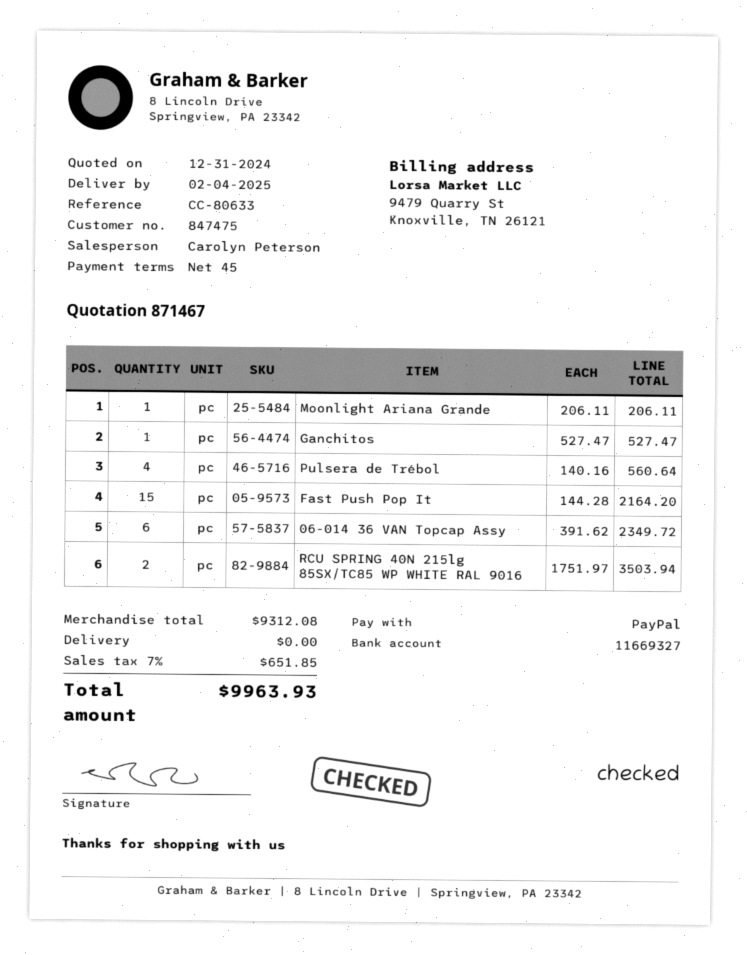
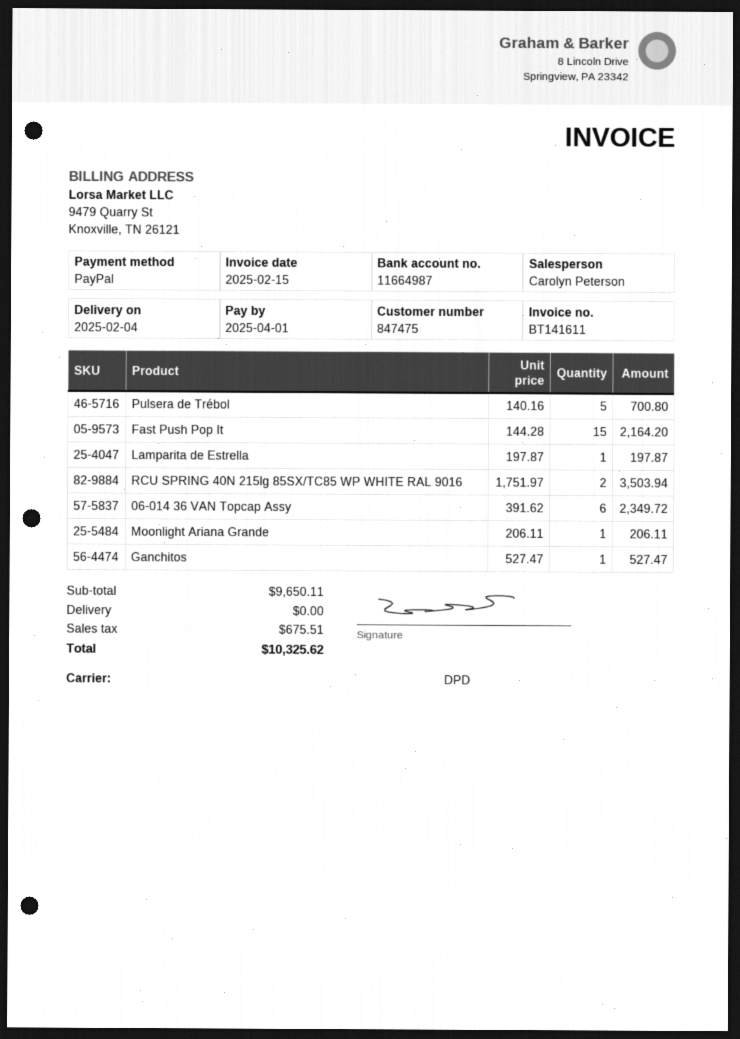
bank account: 11669327 -> 11664987
Pulsera de Trébol: 4 x 140.16 = 560.64 -> 5 x 140.16 = 700.80
Lamparita de Estrella: none -> 1 x 197.87 = 197.87
subtotal: 9312.08 -> 9650.11
tax: 651.85 -> 675.51
total: 9963.93 -> 10325.62

